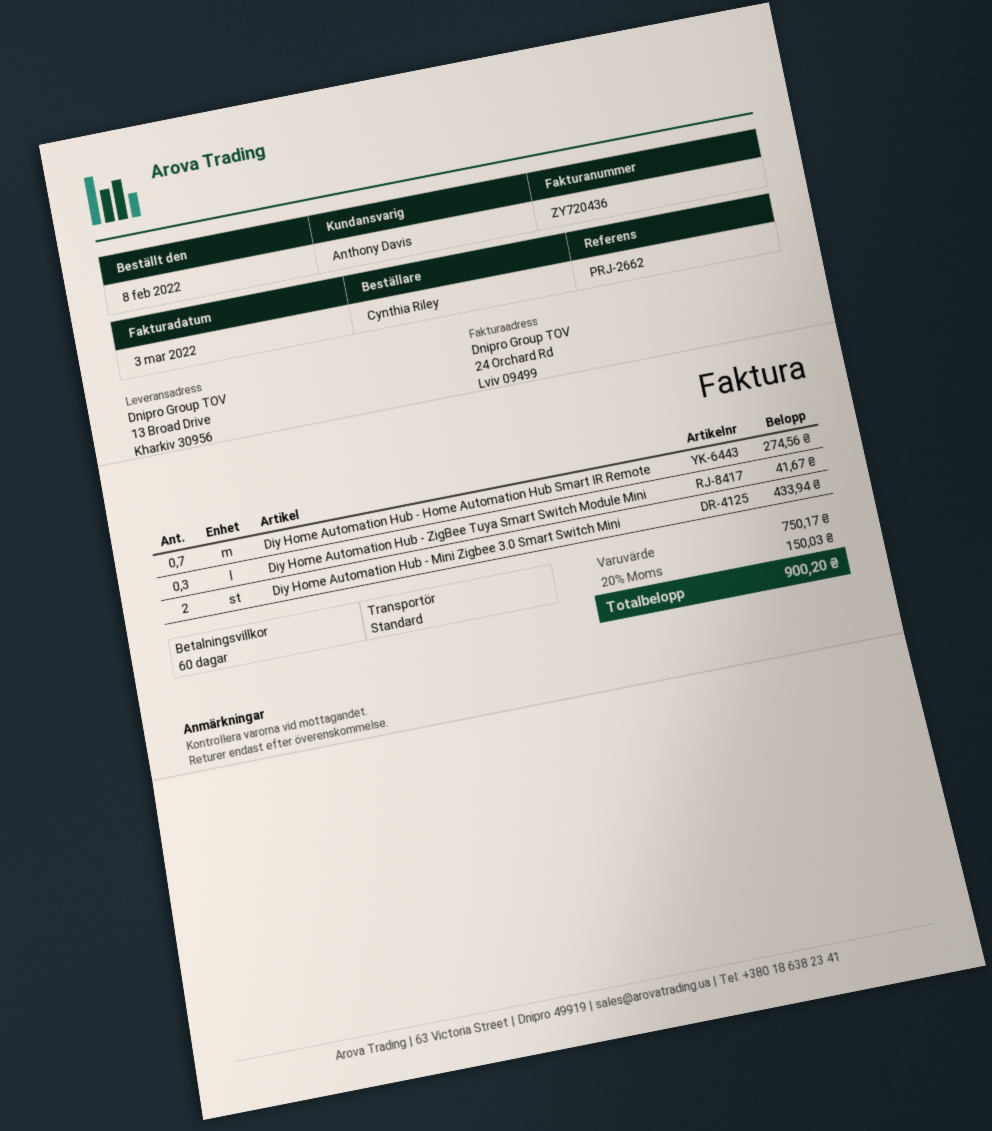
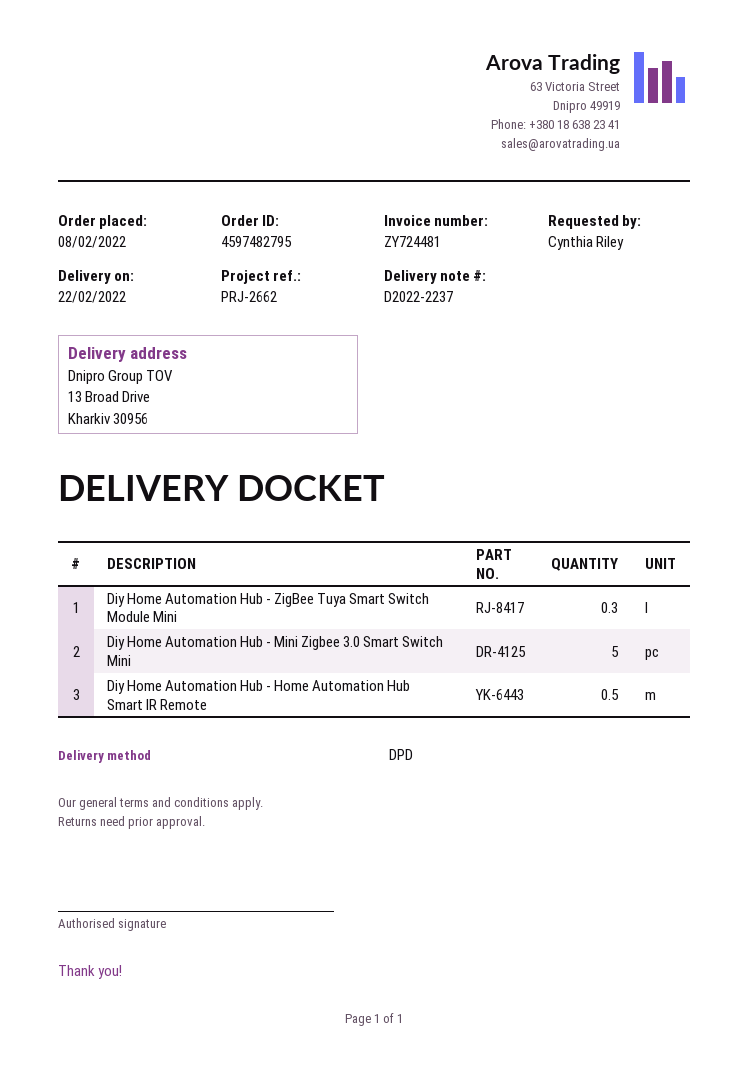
invoice number: ZY720436 -> ZY724481
shipping method: standard -> DPD
Diy Home Automation Hub - Home Automation Hub Smart IR Remote: 0.7 -> 0.5
Diy Home Automation Hub - Mini Zigbee 3.0 Smart Switch Mini: 2 -> 5

